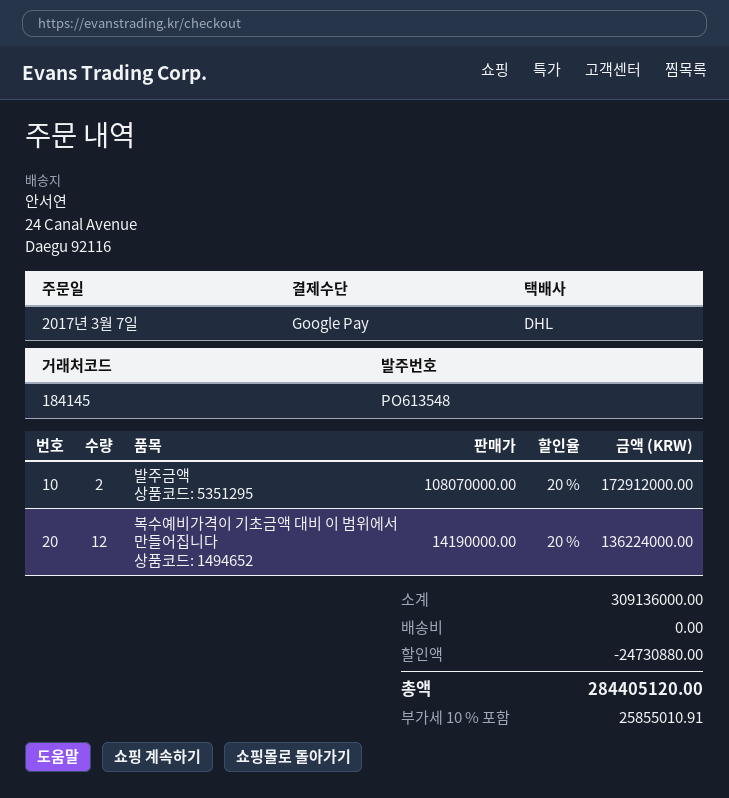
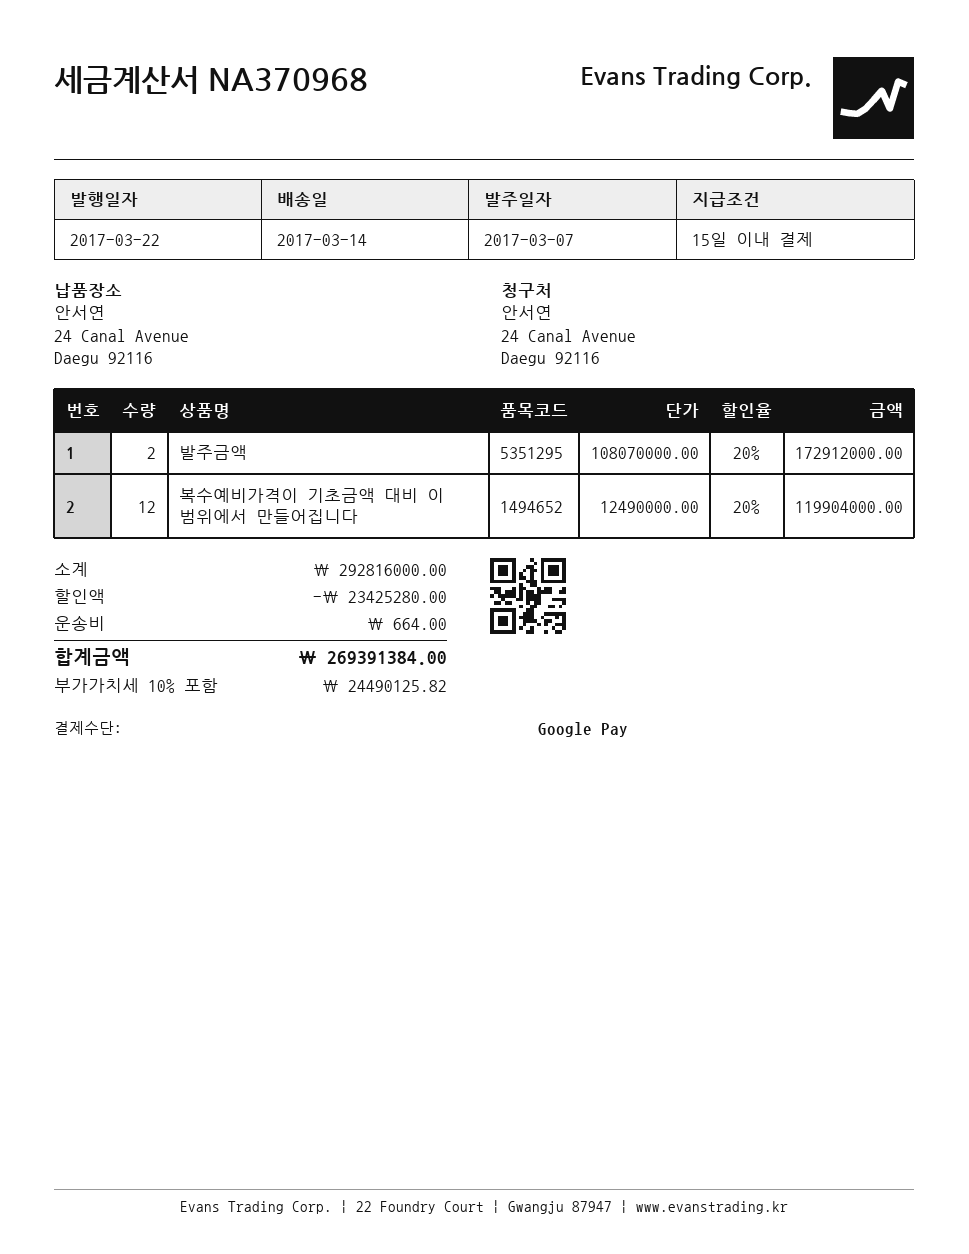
복수예비가격이 기초금액 대비 이 범위에서 만들어집니다: 12 x 14190000.00 - 20% = 136224000.00 -> 12 x 12490000.00 - 20% = 119904000.00
subtotal: 309136000.00 -> 292816000.00
discount: 24730880.00 -> 23425280.00
shipping: 0.00 -> 664.00
tax: 10% = 25855010.91 -> 10% = 24490125.82
total: 284405120.00 -> 269391384.00

